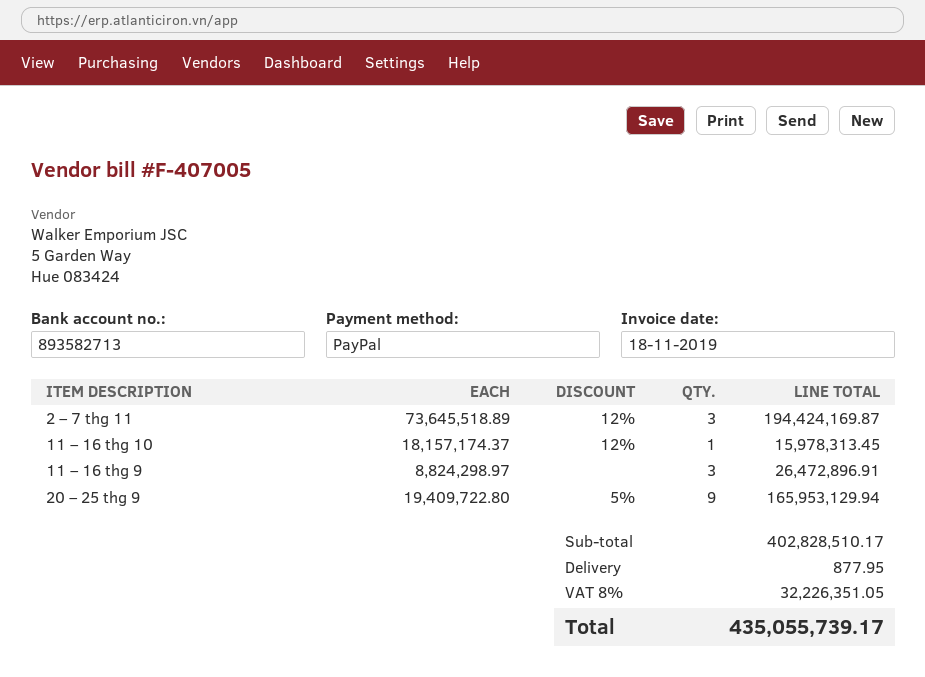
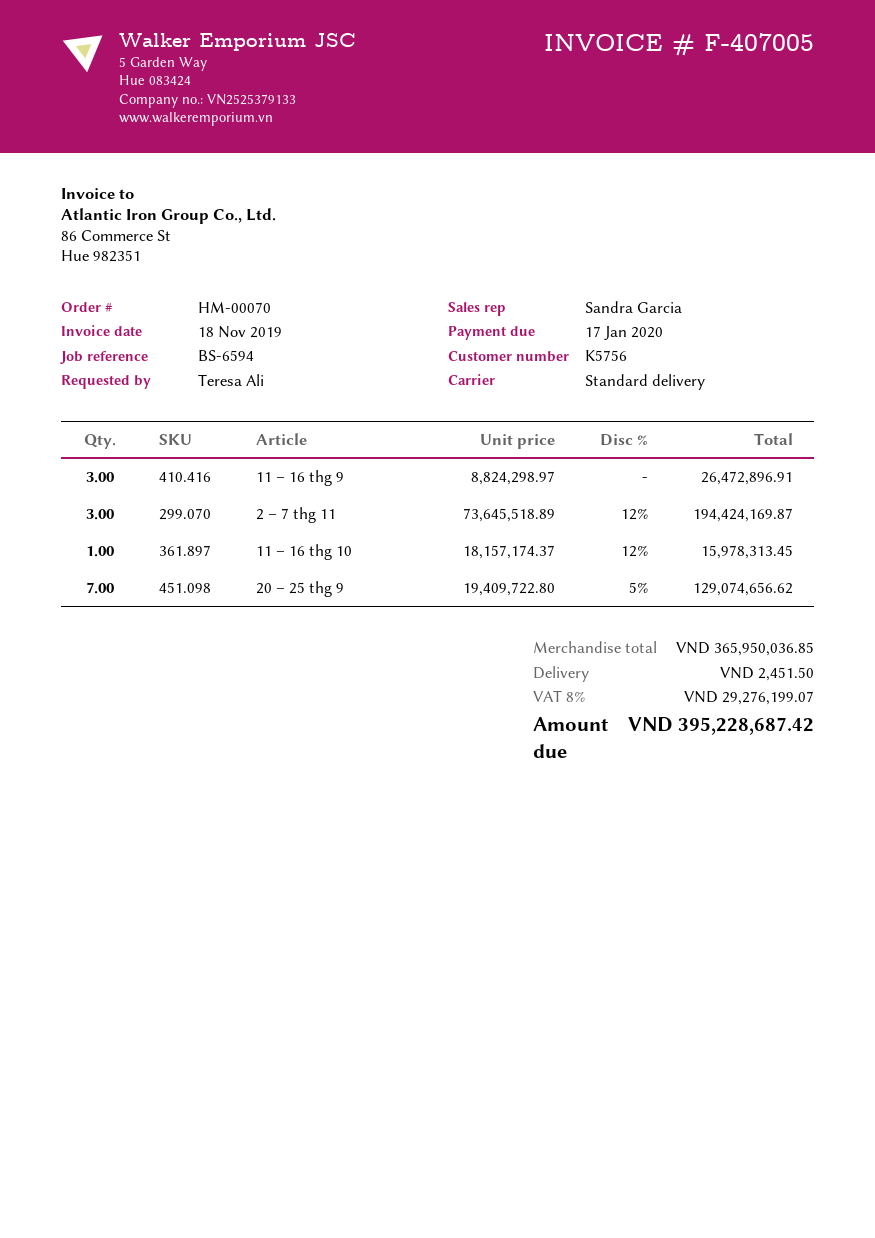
20 – 25 thg 9: 9 x 19409722.80 - 5% = 165953129.94 -> 7 x 19409722.80 - 5% = 129074656.62
subtotal: 402828510.17 -> 365950036.85
shipping: 877.95 -> 2451.50
tax: 8% = 32226351.05 -> 8% = 29276199.07
total: 435055739.17 -> 395228687.42

